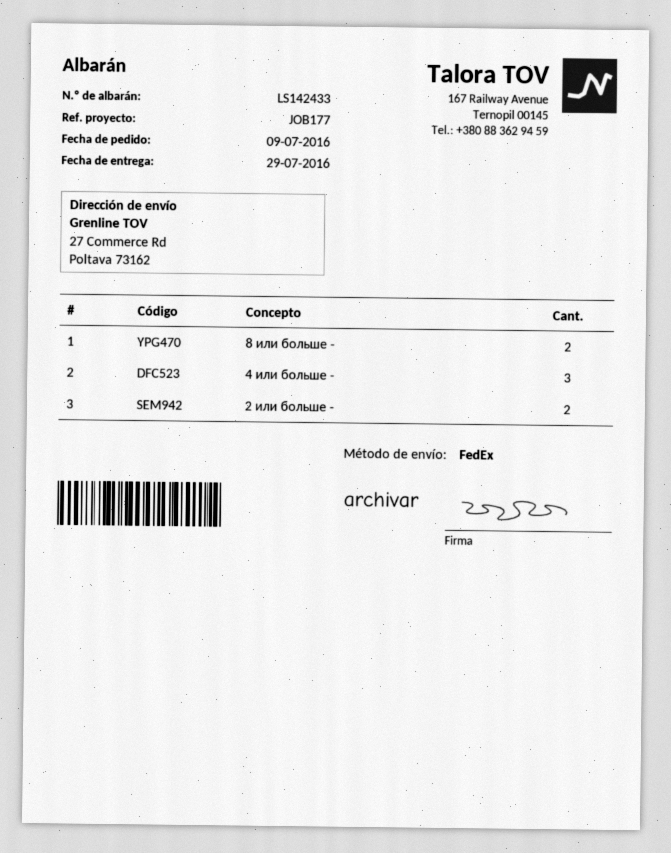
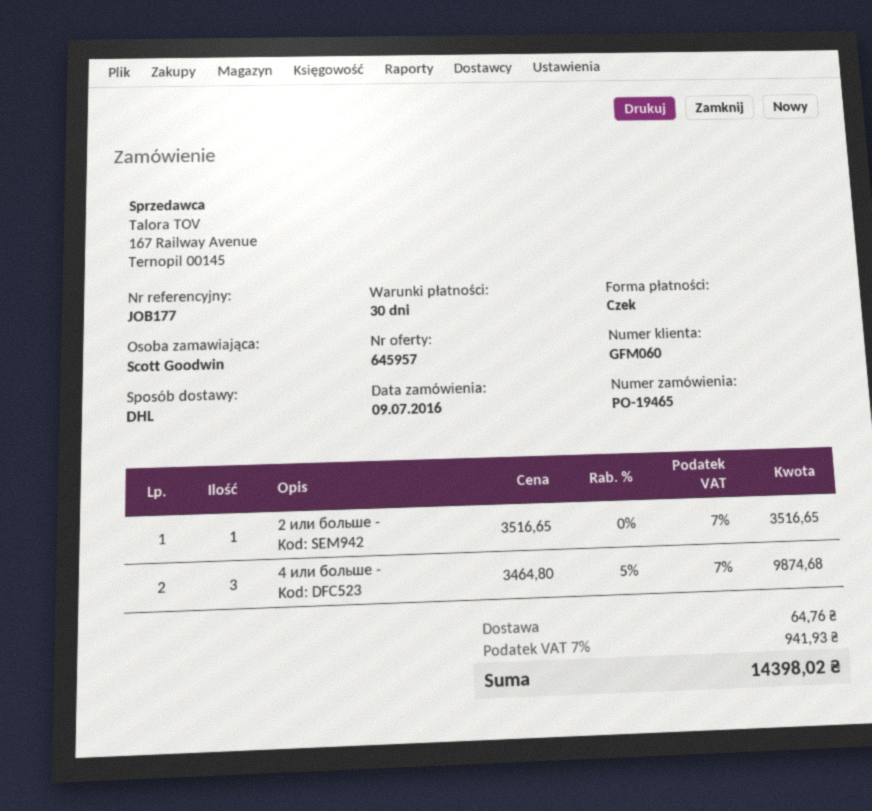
shipping method: FedEx -> DHL
8 или больше -: 2 -> none
2 или больше -: 2 -> 1

